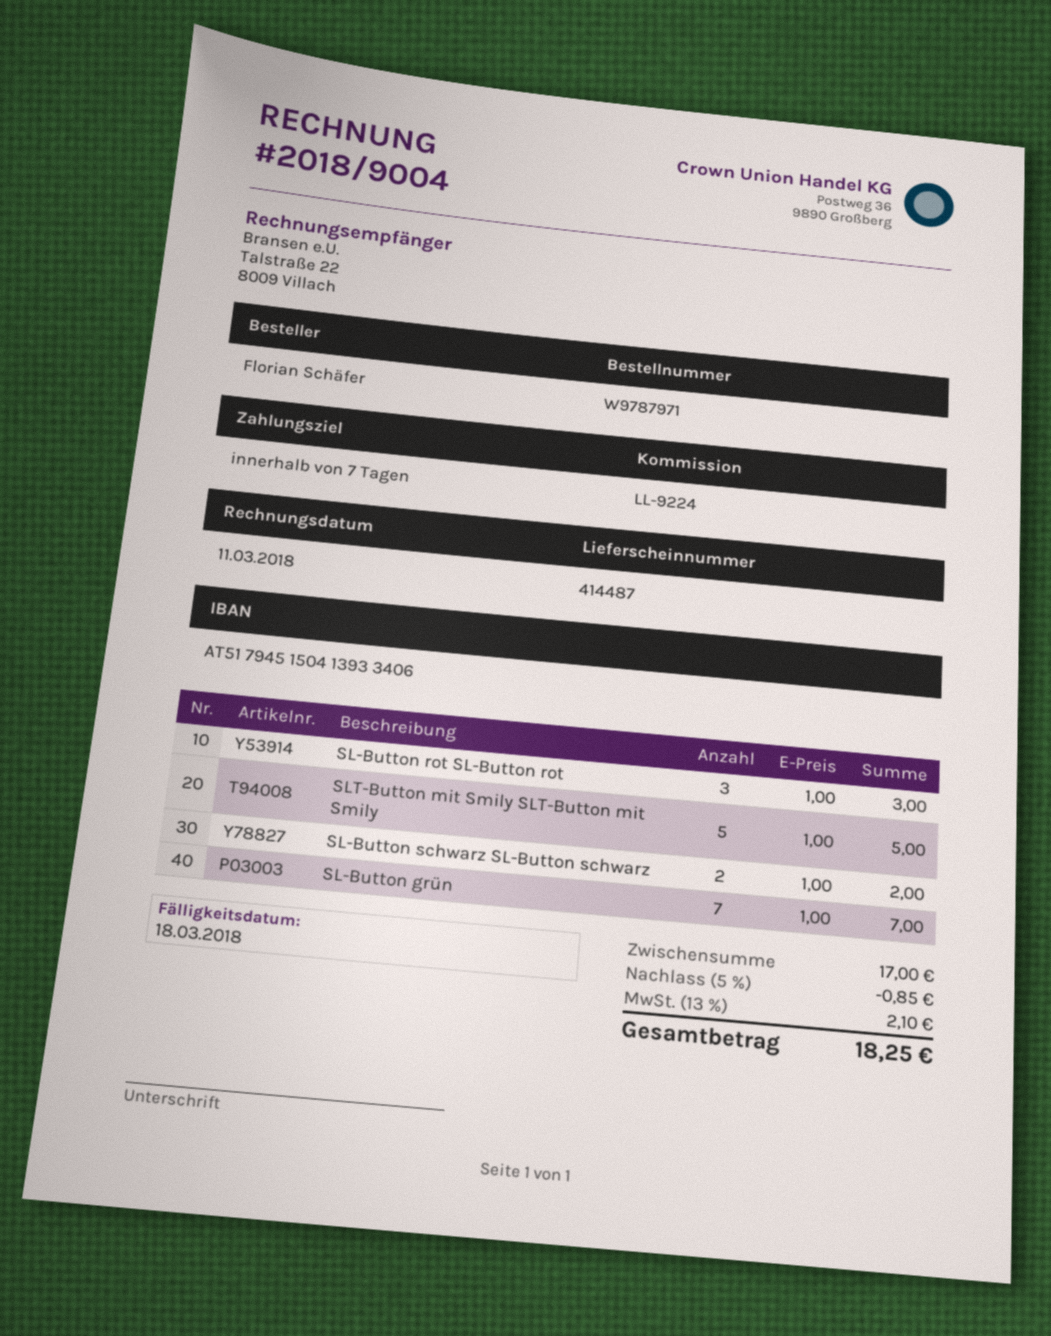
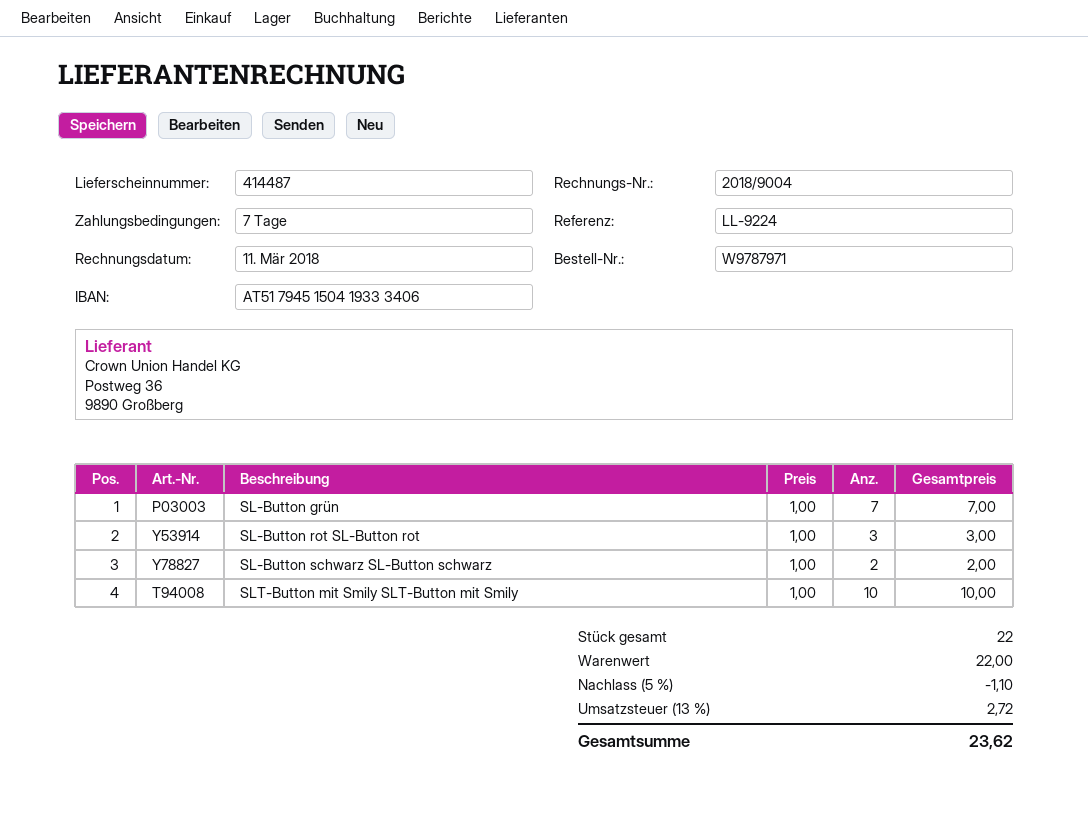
bank account: AT517945150413933406 -> AT517945150419333406
SLT-Button mit Smily SLT-Button mit Smily: 5 x 1.00 = 5.00 -> 10 x 1.00 = 10.00
subtotal: 17.00 -> 22.00
discount: 5% = 0.85 -> 5% = 1.10
tax: 13% = 2.10 -> 13% = 2.72
total: 18.25 -> 23.62

